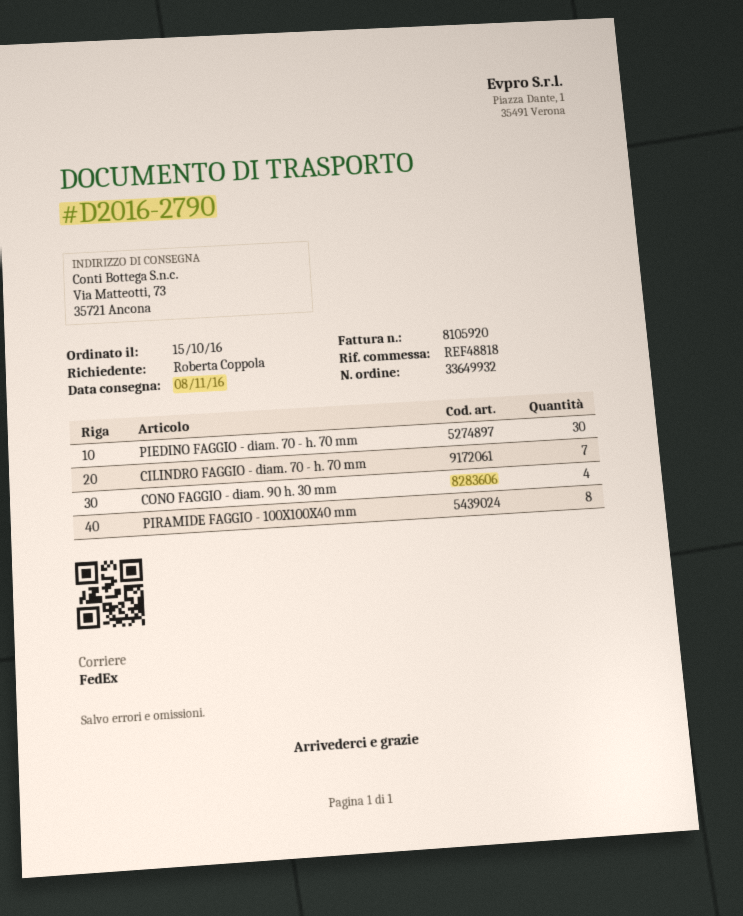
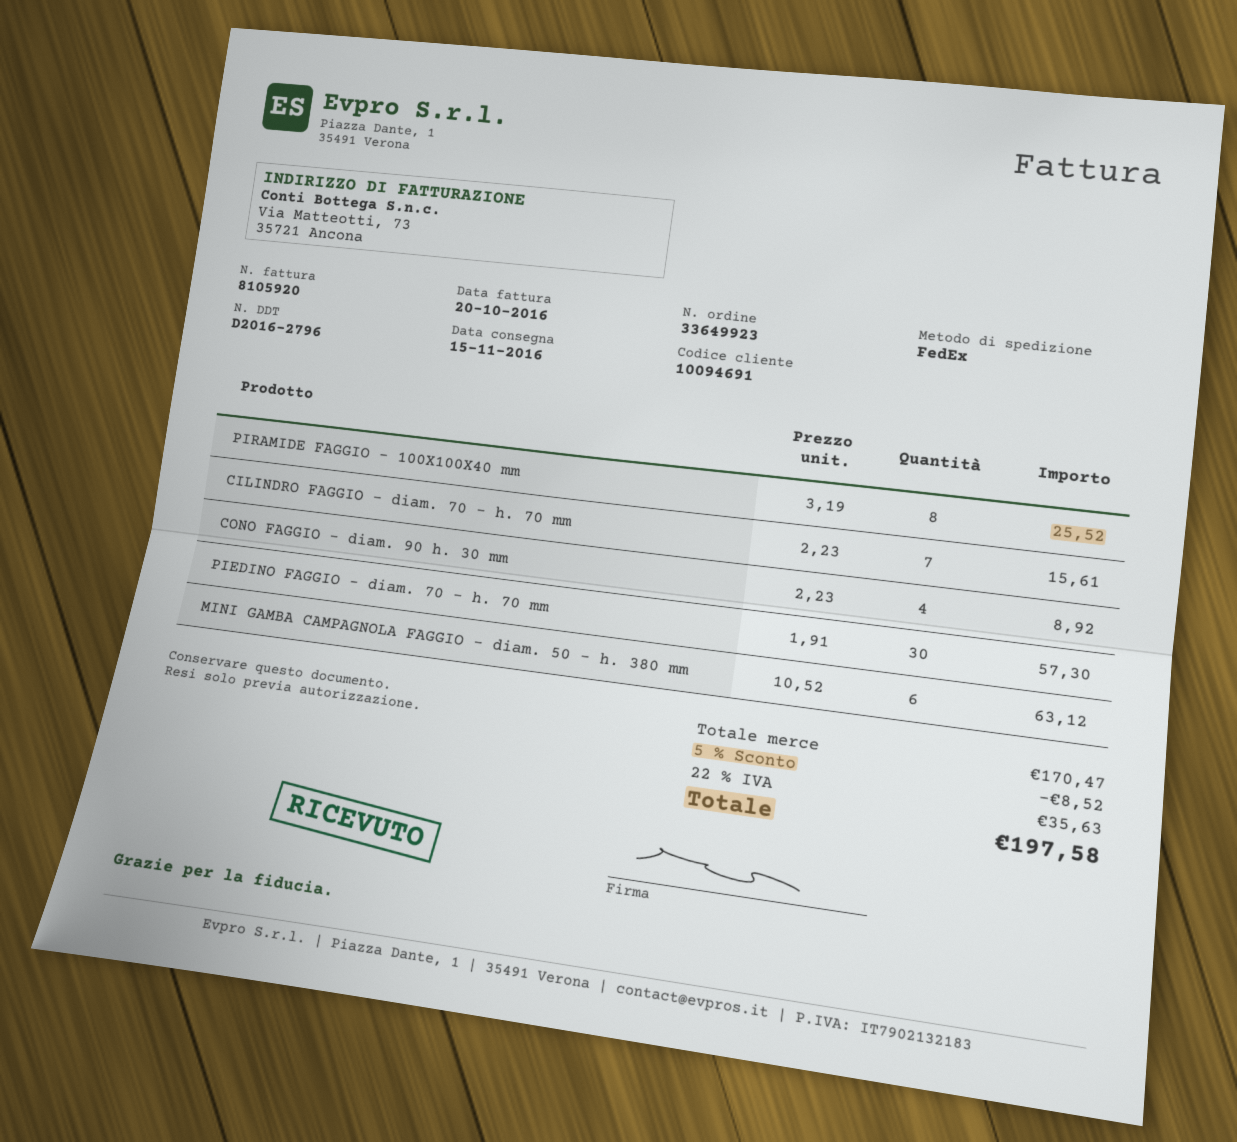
order number: 33649932 -> 33649923
delivery note number: D2016-2790 -> D2016-2796
delivery date: 2016-11-08 -> 2016-11-15
MINI GAMBA CAMPAGNOLA FAGGIO - diam. 50 - h. 380 mm: none -> 6

